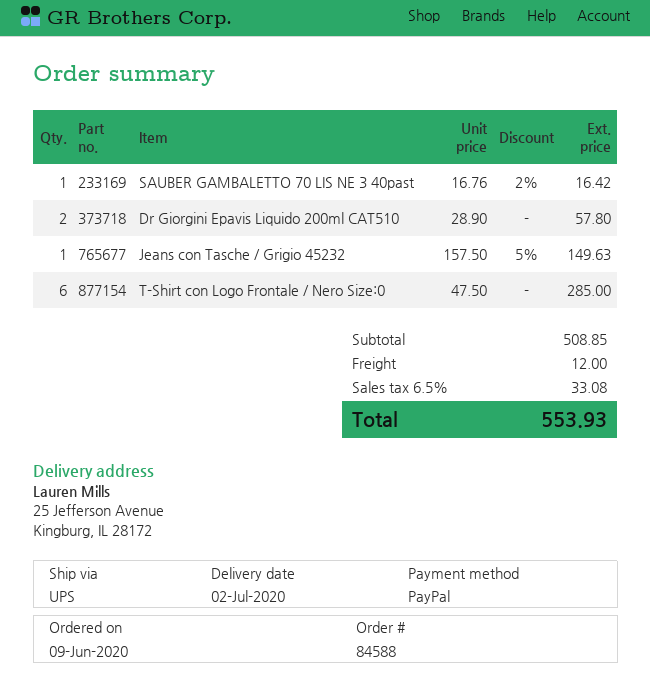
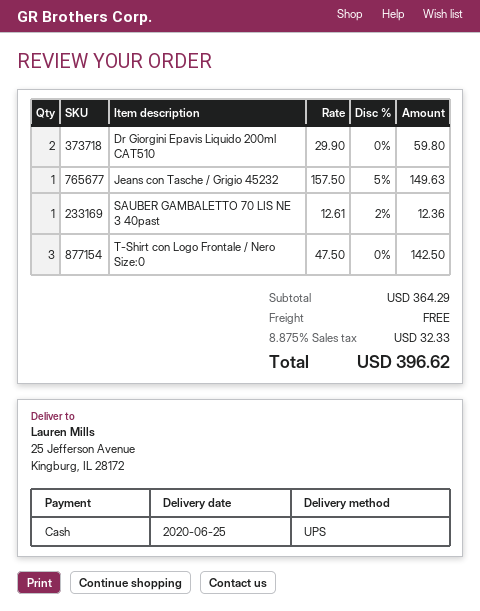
delivery date: 2020-07-02 -> 2020-06-25
payment method: PayPal -> cash
SAUBER GAMBALETTO 70 LIS NE 3 40past: 1 x 16.76 - 2% = 16.42 -> 1 x 12.61 - 2% = 12.36
Dr Giorgini Epavis Liquido 200ml CAT510: 2 x 28.90 = 57.80 -> 2 x 29.90 = 59.80
T-Shirt con Logo Frontale / Nero Size:0: 6 x 47.50 = 285.00 -> 3 x 47.50 = 142.50
subtotal: 508.85 -> 364.29
shipping: 12.00 -> 0.00
tax: 6.5% = 33.08 -> 8.875% = 32.33
total: 553.93 -> 396.62

